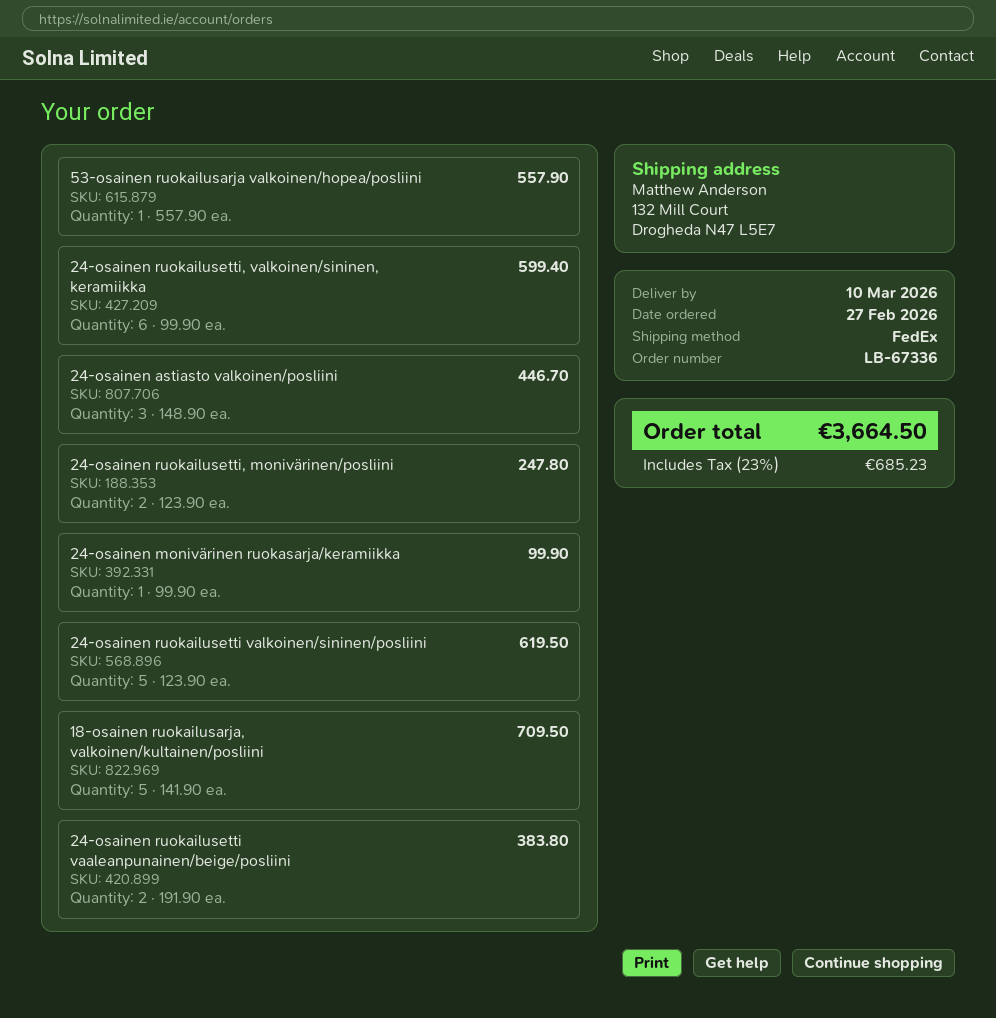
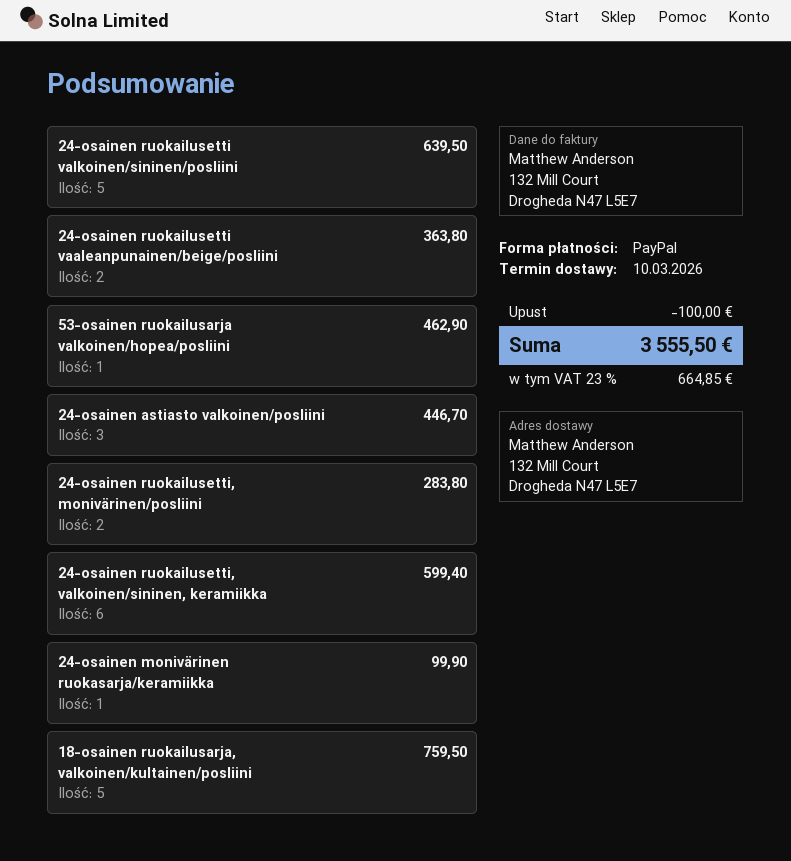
53-osainen ruokailusarja valkoinen/hopea/posliini: 1 for 557.90 -> 1 for 462.90
24-osainen ruokailusetti, monivärinen/posliini: 2 for 247.80 -> 2 for 283.80
24-osainen ruokailusetti valkoinen/sininen/posliini: 5 for 619.50 -> 5 for 639.50
18-osainen ruokailusarja, valkoinen/kultainen/posliini: 5 for 709.50 -> 5 for 759.50
24-osainen ruokailusetti vaaleanpunainen/beige/posliini: 2 for 383.80 -> 2 for 363.80
discount: none -> 100.00
tax: 23% = 685.23 -> 23% = 664.85
total: 3664.50 -> 3555.50

